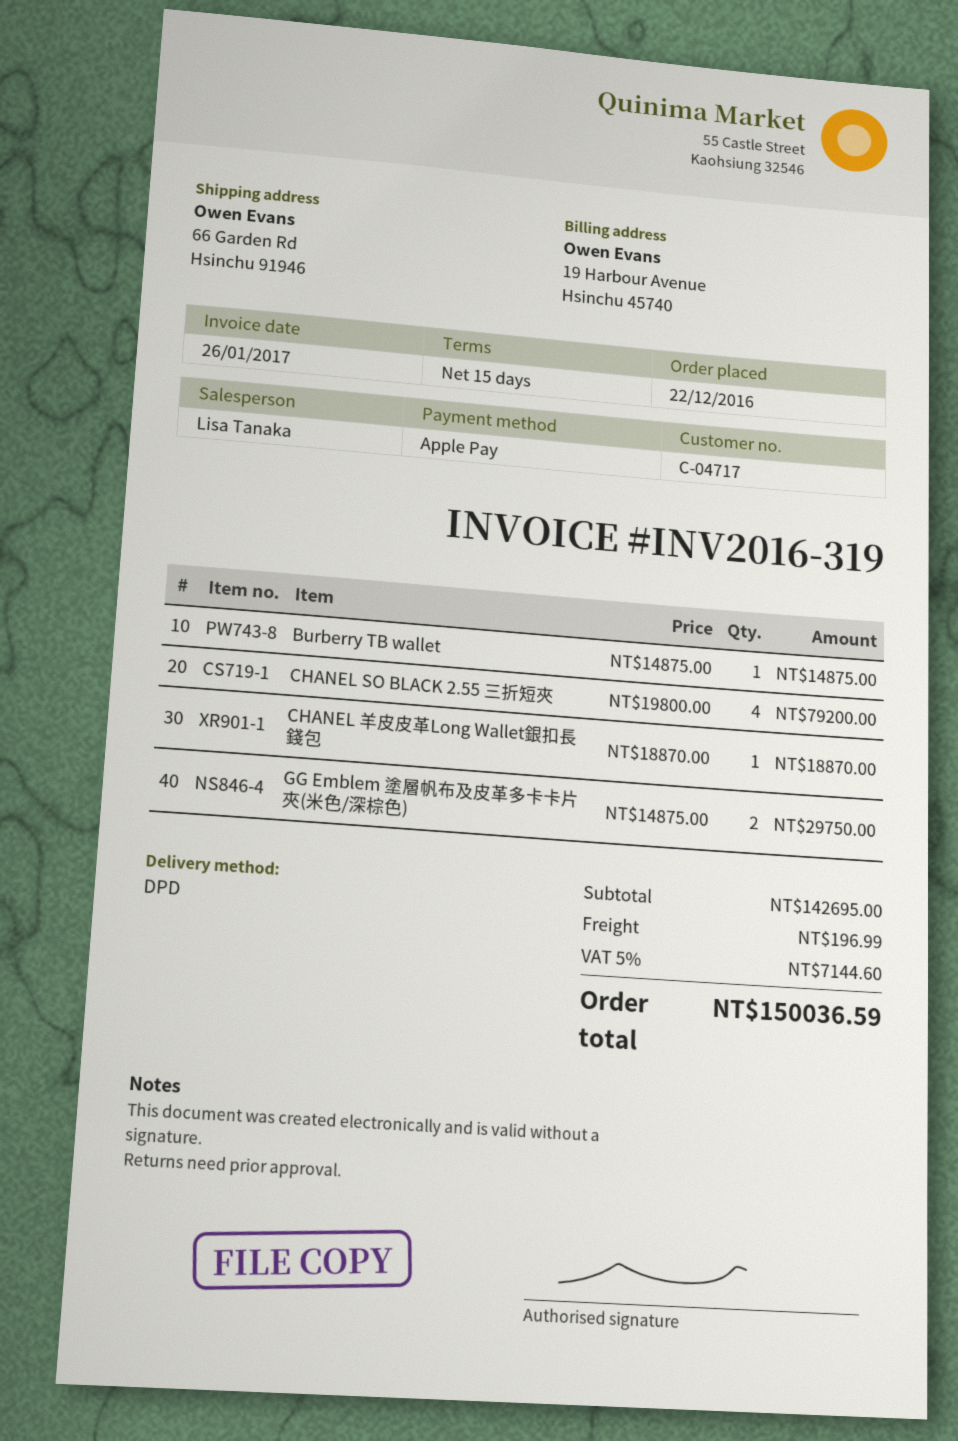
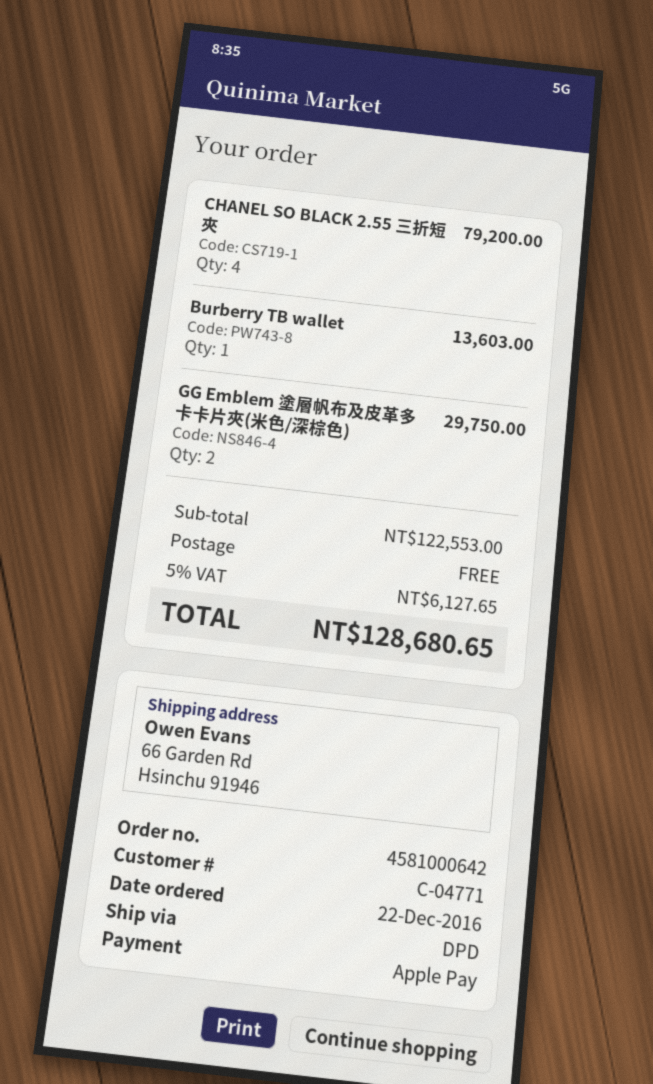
customer number: C-04717 -> C-04771
Burberry TB wallet: 1 for 14875.00 -> 1 for 13603.00
CHANEL 羊皮皮革Long Wallet銀扣長錢包: 1 for 18870.00 -> none
subtotal: 142695.00 -> 122553.00
shipping: 196.99 -> 0.00
tax: 5% = 7144.60 -> 5% = 6127.65
total: 150036.59 -> 128680.65

